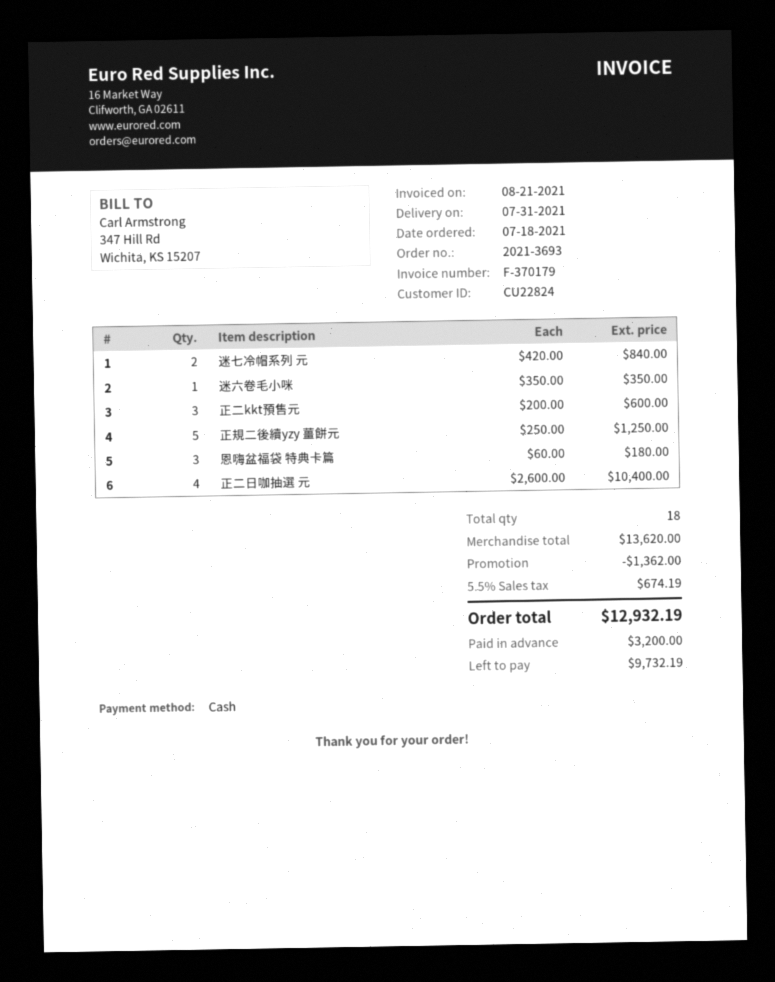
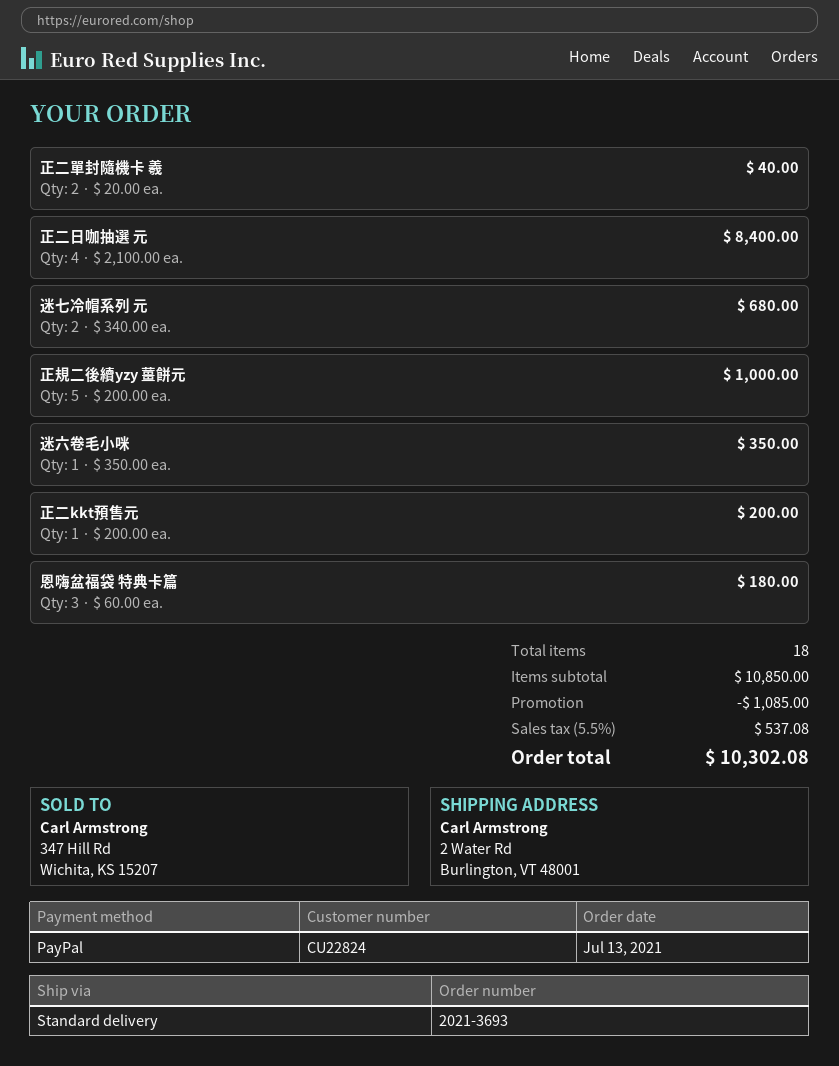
order date: 2021-07-18 -> 2021-07-13
payment method: cash -> PayPal
迷七冷帽系列 元: 2 x 420.00 = 840.00 -> 2 x 340.00 = 680.00
正二kkt預售元: 3 x 200.00 = 600.00 -> 1 x 200.00 = 200.00
正規二後續yzy 薑餅元: 5 x 250.00 = 1250.00 -> 5 x 200.00 = 1000.00
正二日咖抽選 元: 4 x 2600.00 = 10400.00 -> 4 x 2100.00 = 8400.00
正二單封隨機卡 羲: none -> 2 x 20.00 = 40.00
subtotal: 13620.00 -> 10850.00
discount: 1362.00 -> 1085.00
tax: 5.5% = 674.19 -> 5.5% = 537.08
total: 12932.19 -> 10302.08

